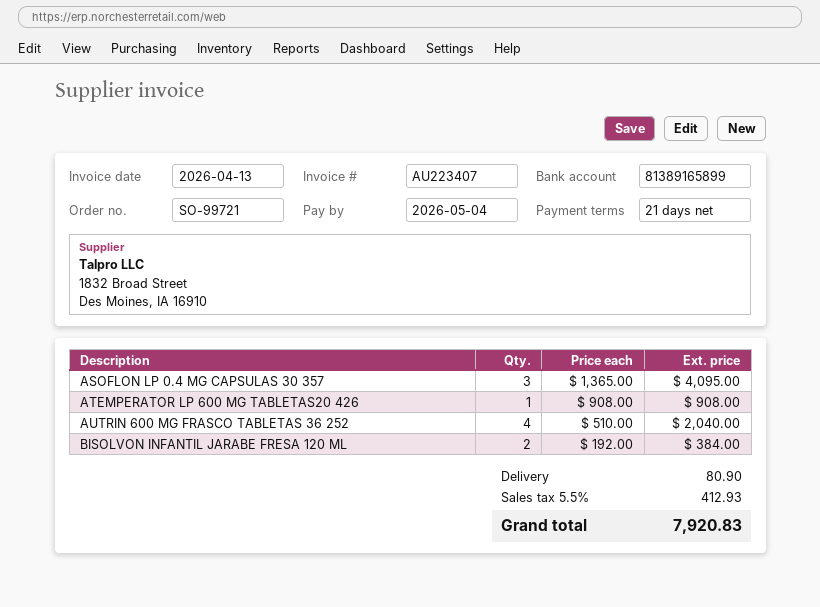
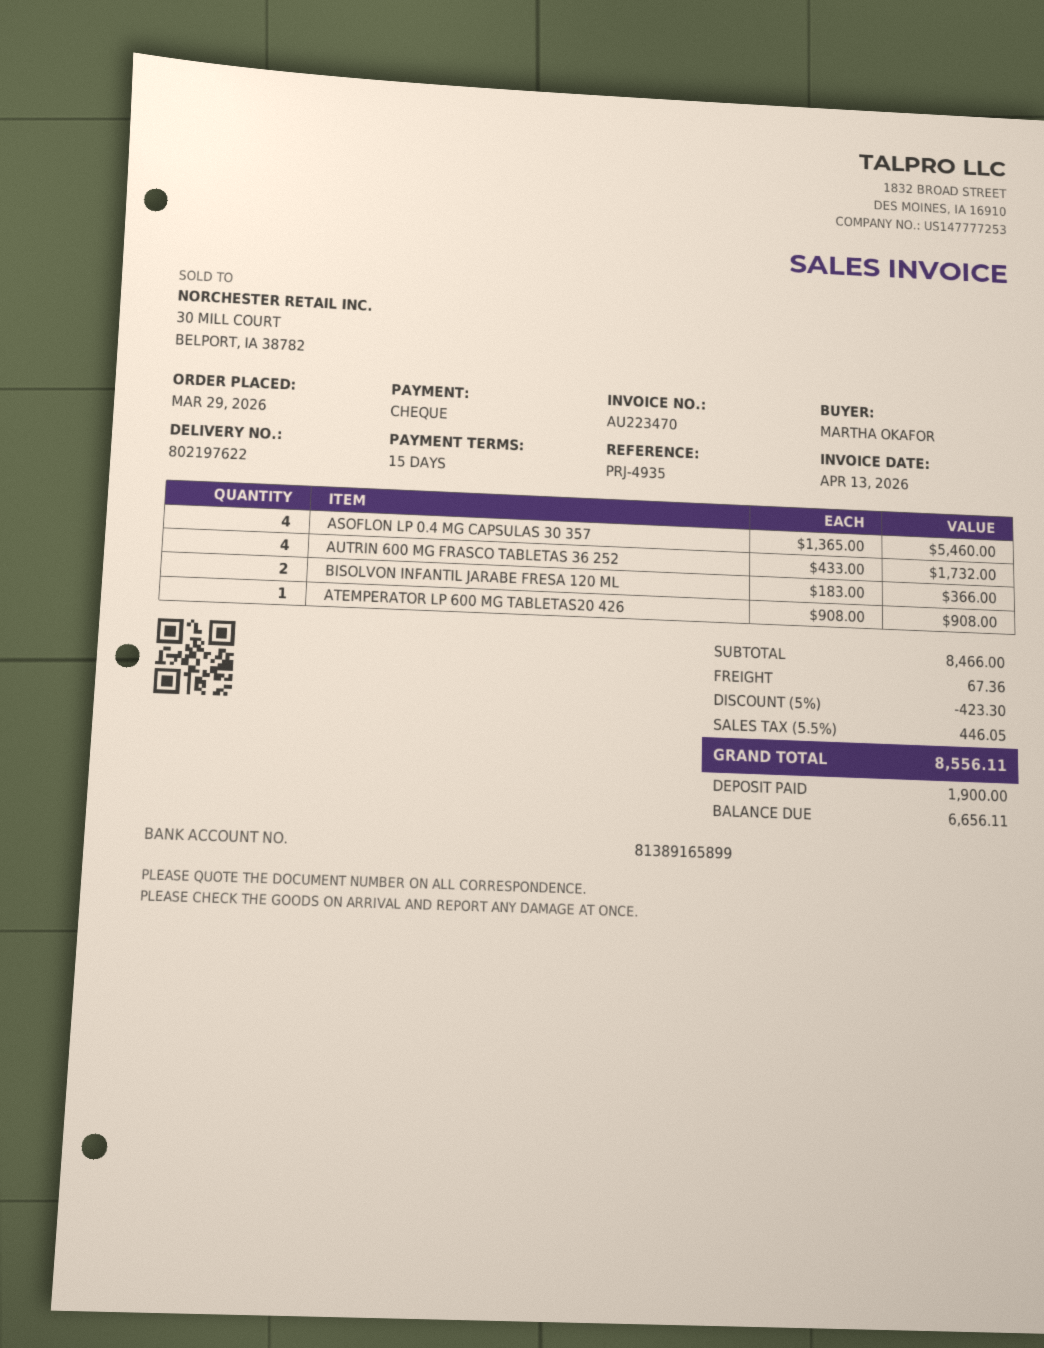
invoice number: AU223407 -> AU223470
payment terms: 21 days -> 15 days
ASOFLON LP 0.4 MG CAPSULAS 30 357: 3 x 1365.00 = 4095.00 -> 4 x 1365.00 = 5460.00
AUTRIN 600 MG FRASCO TABLETAS 36 252: 4 x 510.00 = 2040.00 -> 4 x 433.00 = 1732.00
BISOLVON INFANTIL JARABE FRESA 120 ML: 2 x 192.00 = 384.00 -> 2 x 183.00 = 366.00
discount: none -> 5% = 423.30
shipping: 80.90 -> 67.36
tax: 5.5% = 412.93 -> 5.5% = 446.05
total: 7920.83 -> 8556.11

